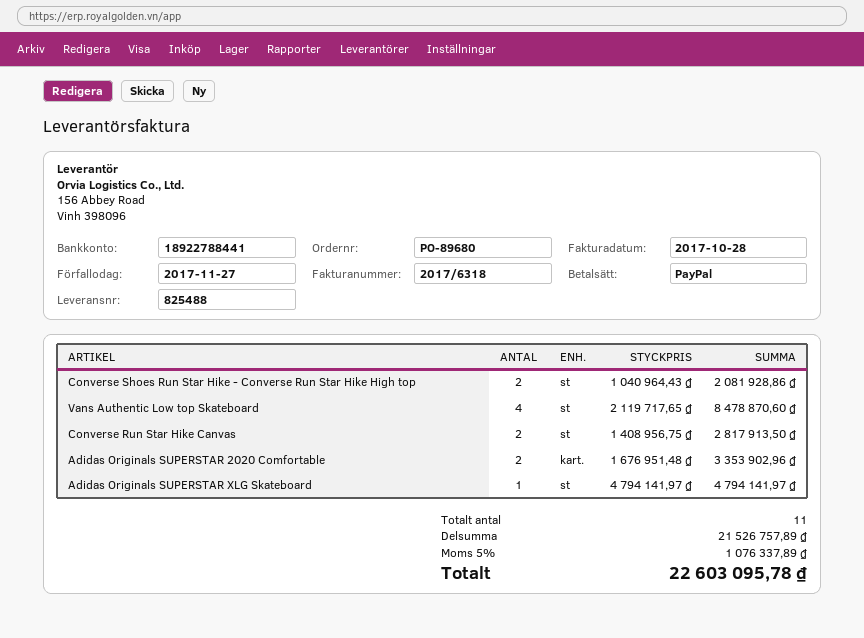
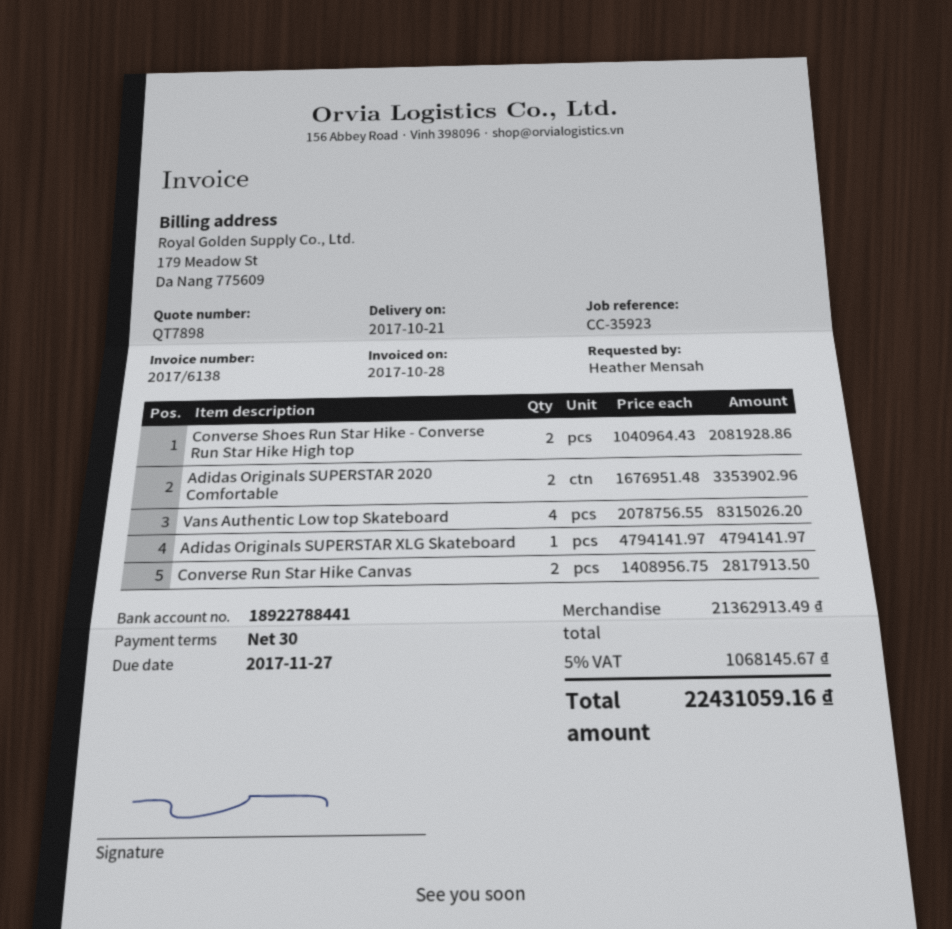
invoice number: 2017/6318 -> 2017/6138
Vans Authentic Low top Skateboard: 4 x 2119717.65 = 8478870.60 -> 4 x 2078756.55 = 8315026.20
subtotal: 21526757.89 -> 21362913.49
tax: 5% = 1076337.89 -> 5% = 1068145.67
total: 22603095.78 -> 22431059.16

